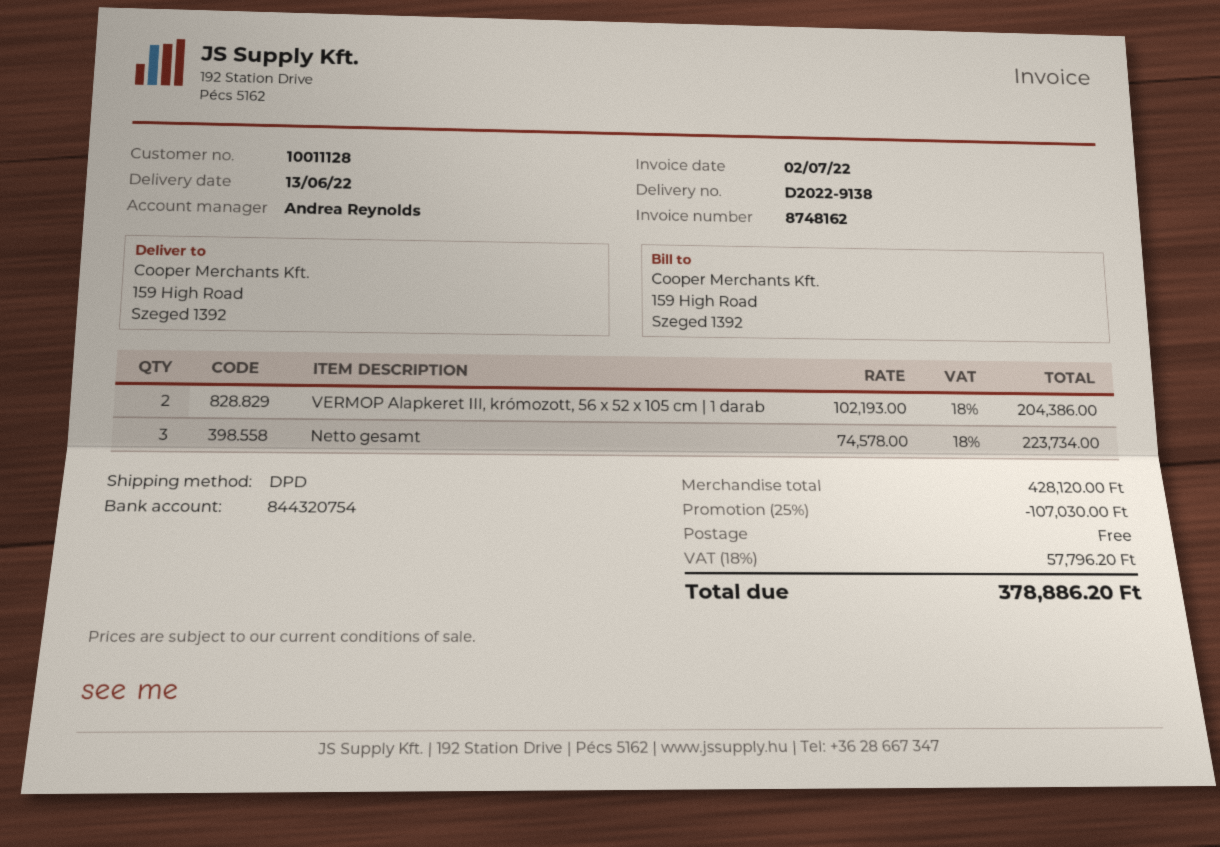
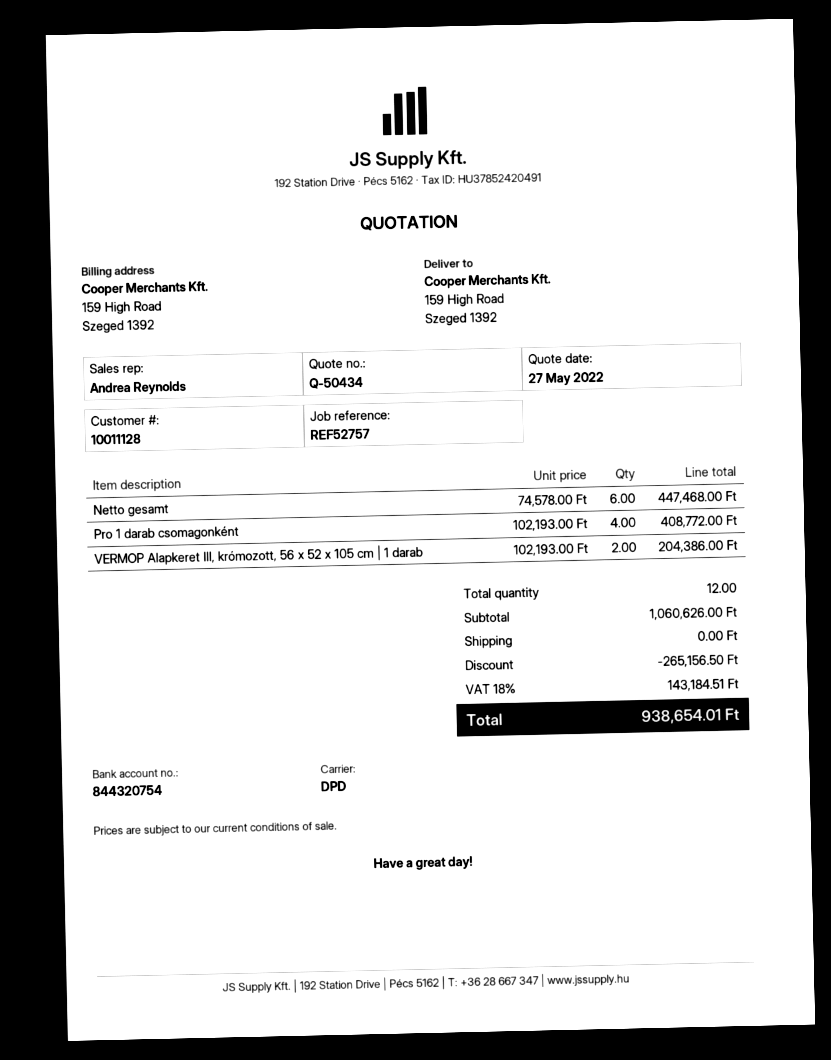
Netto gesamt: 3 x 74578.00 = 223734.00 -> 6 x 74578.00 = 447468.00
Pro 1 darab csomagonként: none -> 4 x 102193.00 = 408772.00
subtotal: 428120.00 -> 1060626.00
discount: 107030.00 -> 265156.50
tax: 18% = 57796.20 -> 18% = 143184.51
total: 378886.20 -> 938654.01

